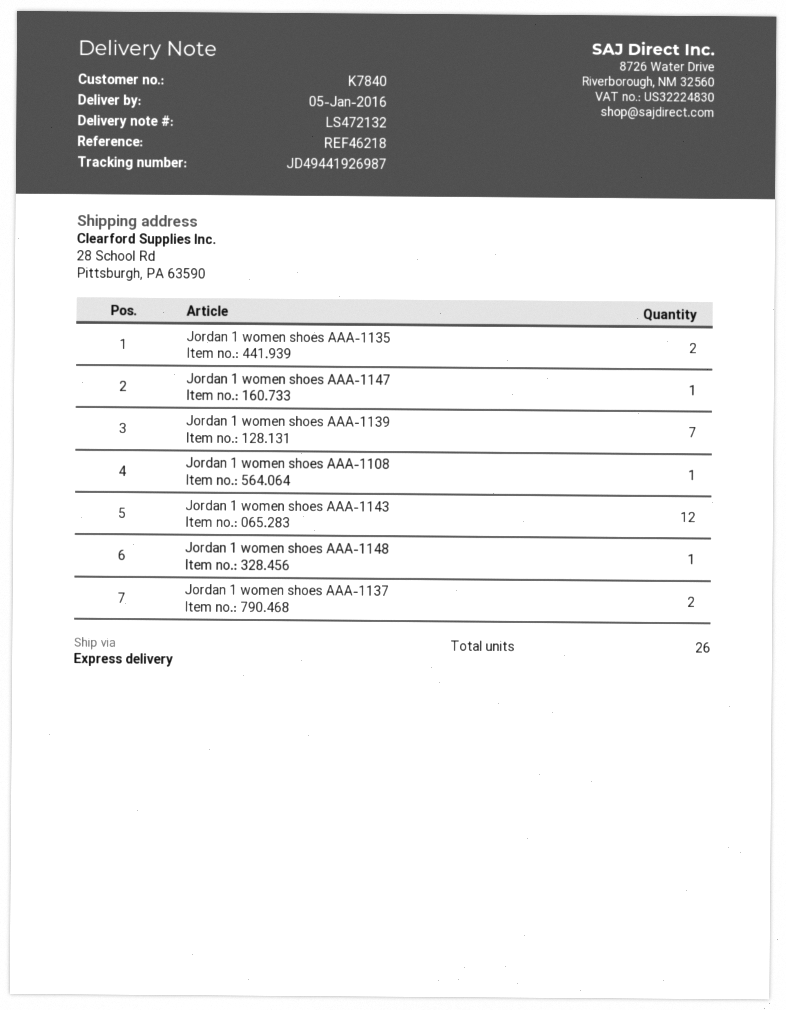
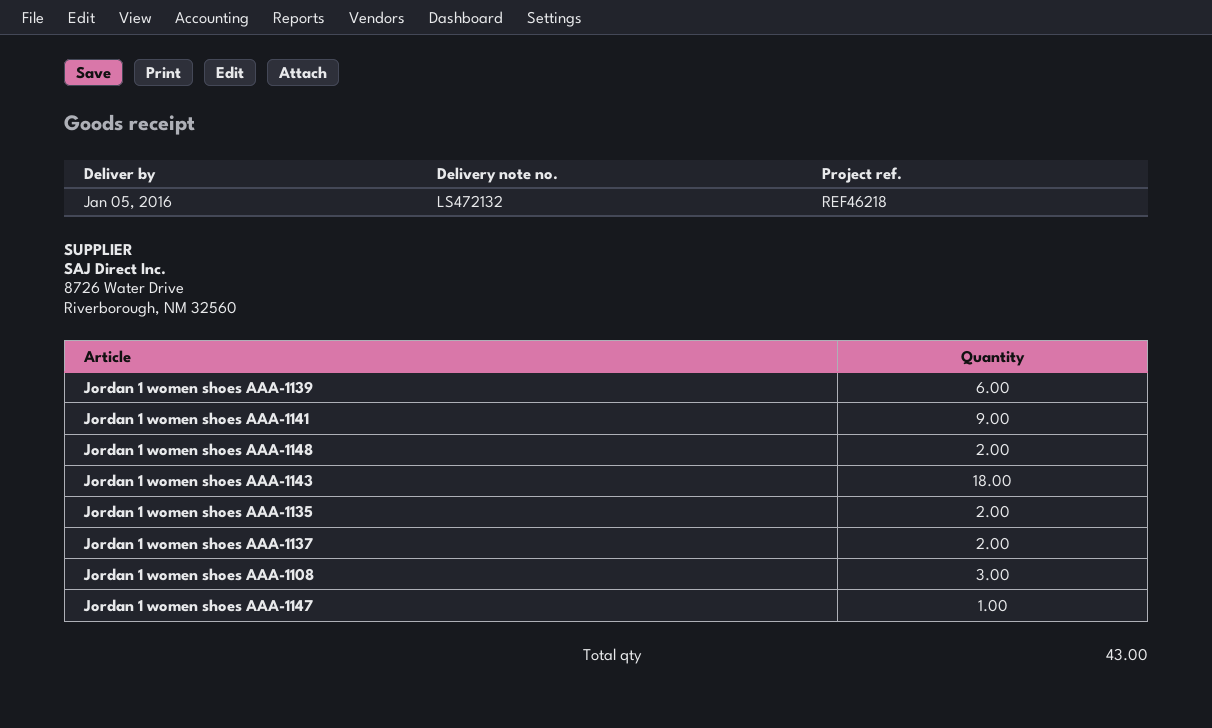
Jordan 1 women shoes AAA-1139: 7 -> 6
Jordan 1 women shoes AAA-1108: 1 -> 3
Jordan 1 women shoes AAA-1143: 12 -> 18
Jordan 1 women shoes AAA-1148: 1 -> 2
Jordan 1 women shoes AAA-1141: none -> 9
total quantity: 26 -> 43

